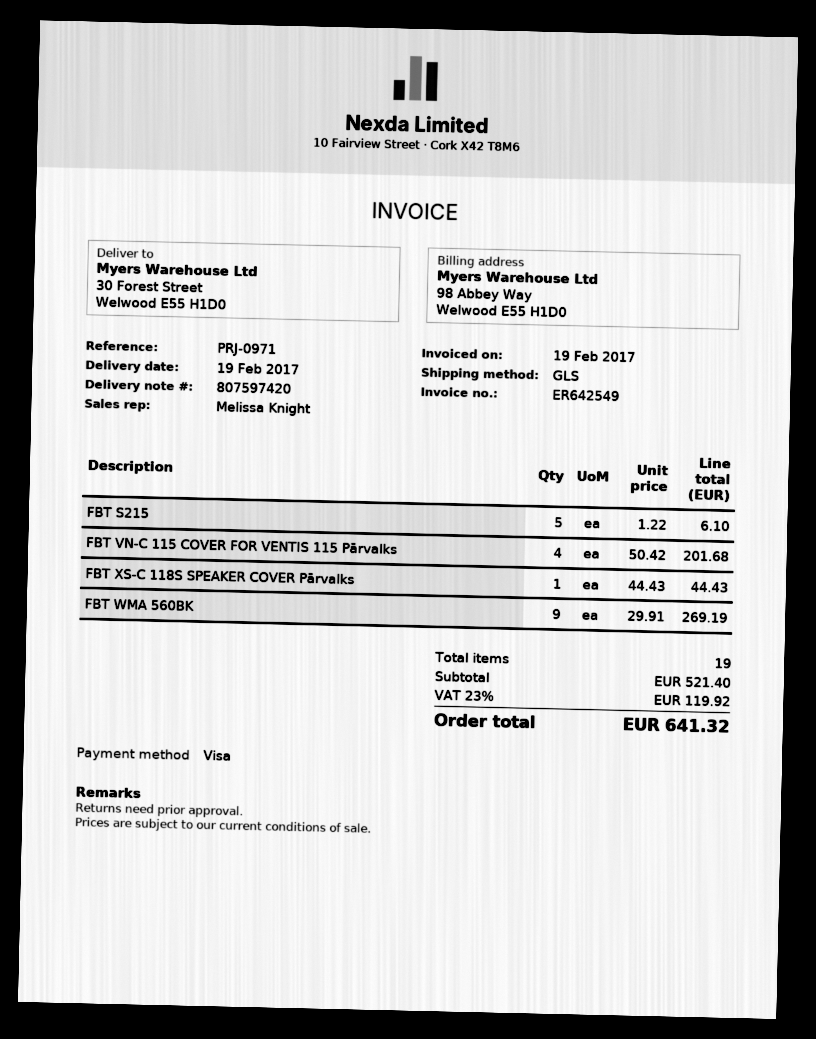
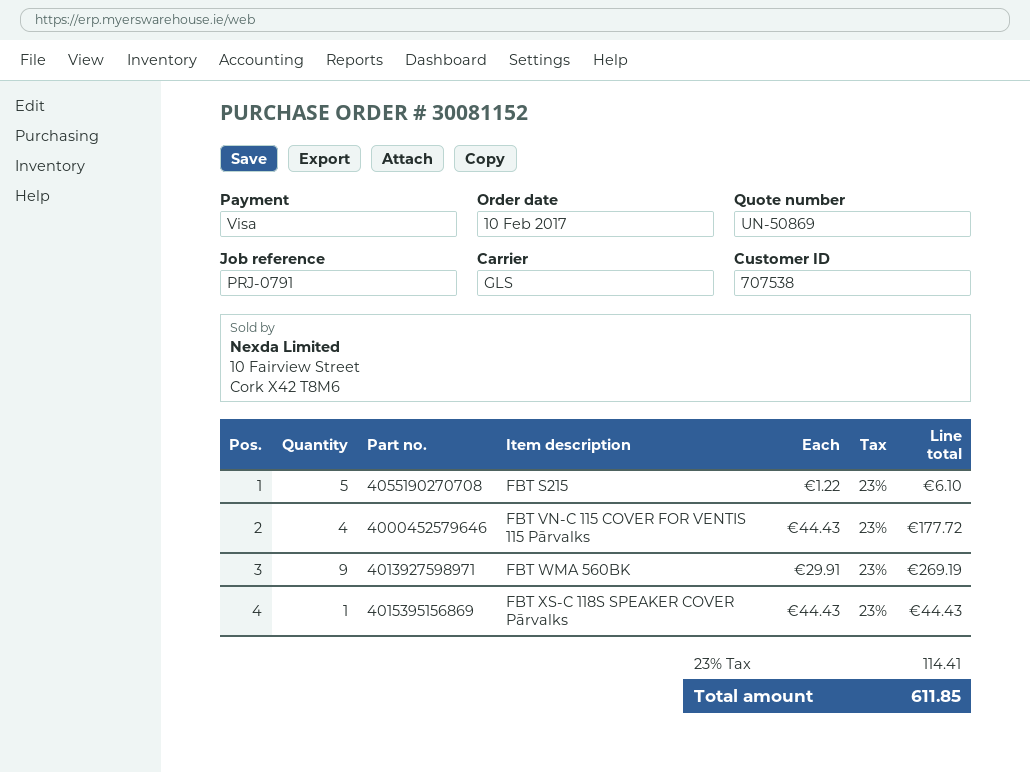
reference: PRJ-0971 -> PRJ-0791
FBT VN-C 115 COVER FOR VENTIS 115 Pārvalks: 4 x 50.42 = 201.68 -> 4 x 44.43 = 177.72
tax: 23% = 119.92 -> 23% = 114.41
total: 641.32 -> 611.85

